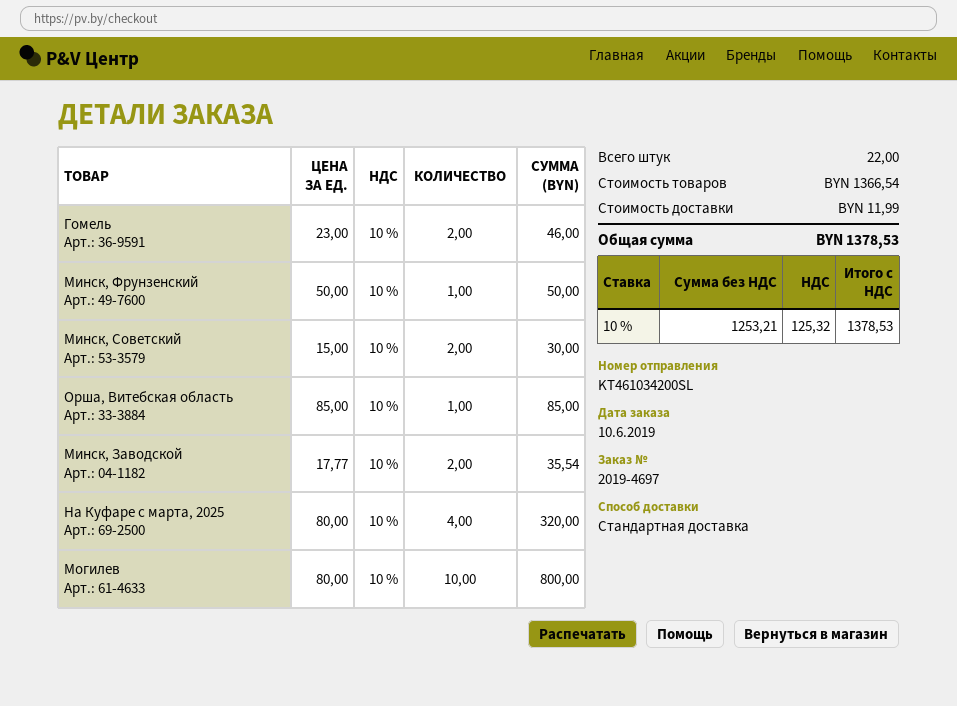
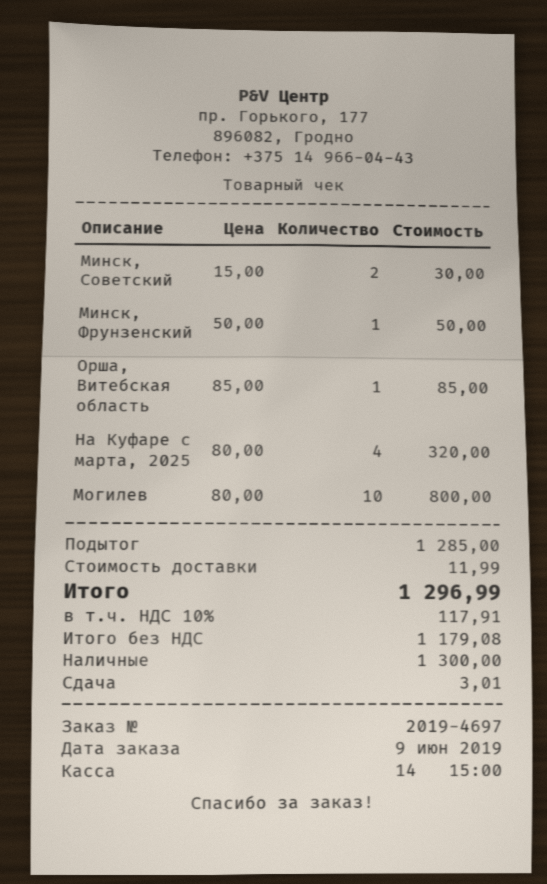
order date: 2019-06-10 -> 2019-06-09
Гомель: 2 x 23.00 = 46.00 -> none
Минск, Заводской: 2 x 17.77 = 35.54 -> none
subtotal: 1366.54 -> 1285.00
net: 1253.21 -> 1179.08
tax: 10% = 125.32 -> 10% = 117.91
total: 1378.53 -> 1296.99

